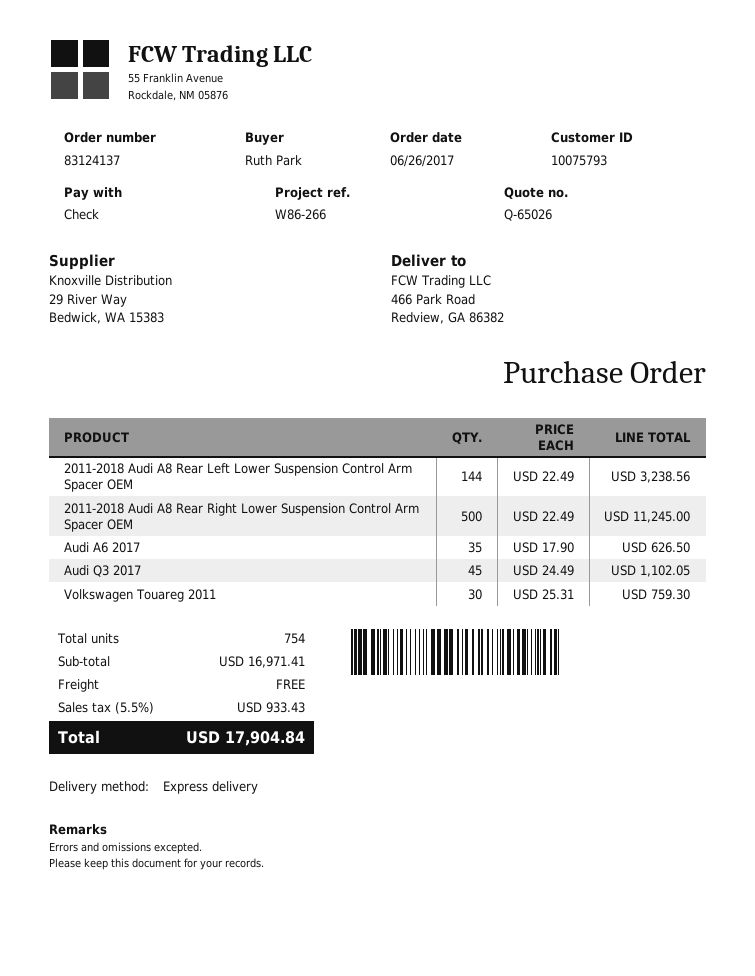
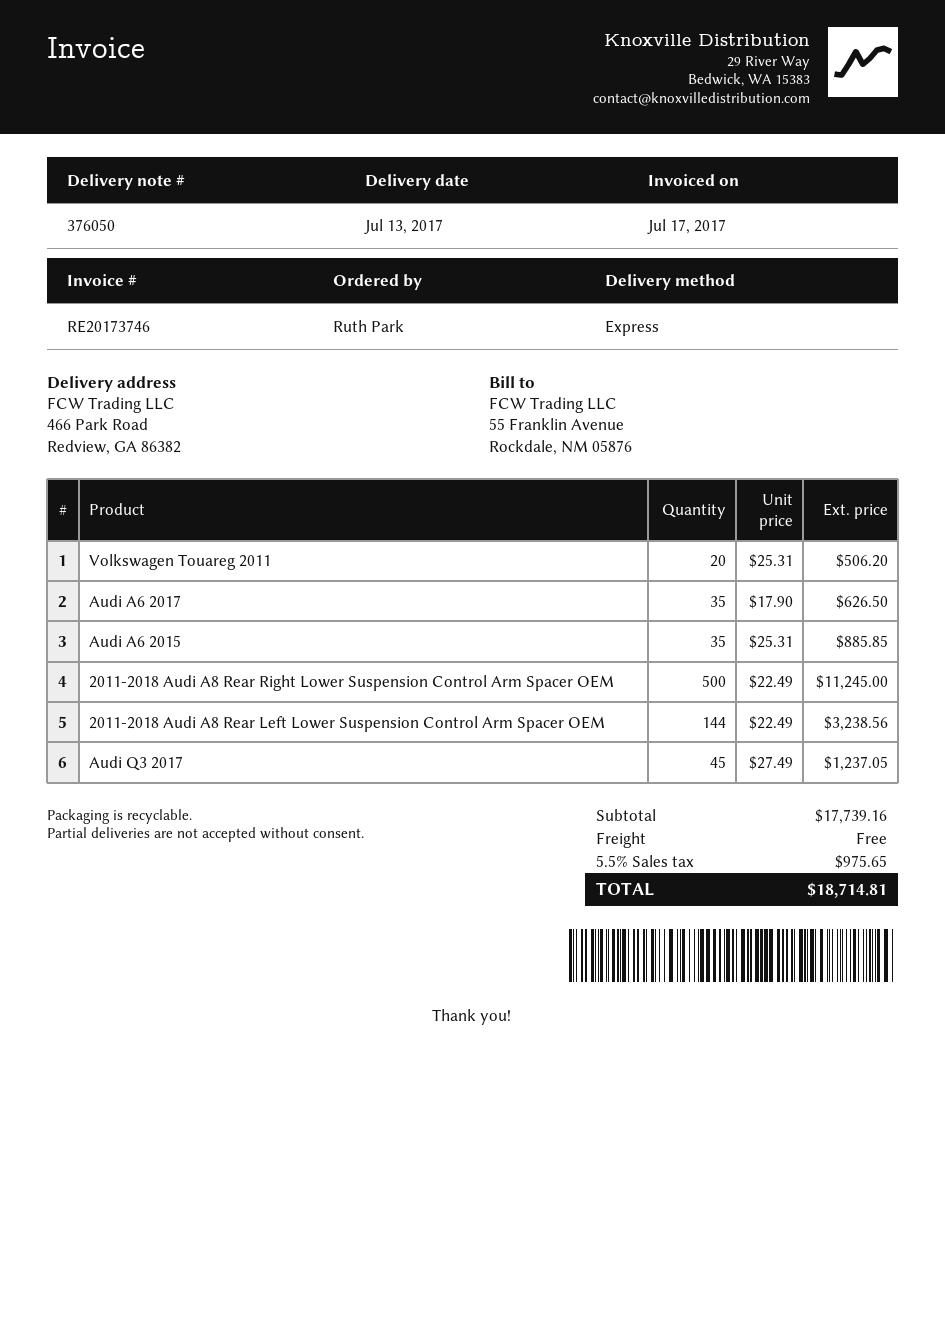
Audi Q3 2017: 45 x 24.49 = 1102.05 -> 45 x 27.49 = 1237.05
Volkswagen Touareg 2011: 30 x 25.31 = 759.30 -> 20 x 25.31 = 506.20
Audi A6 2015: none -> 35 x 25.31 = 885.85
subtotal: 16971.41 -> 17739.16
tax: 5.5% = 933.43 -> 5.5% = 975.65
total: 17904.84 -> 18714.81

